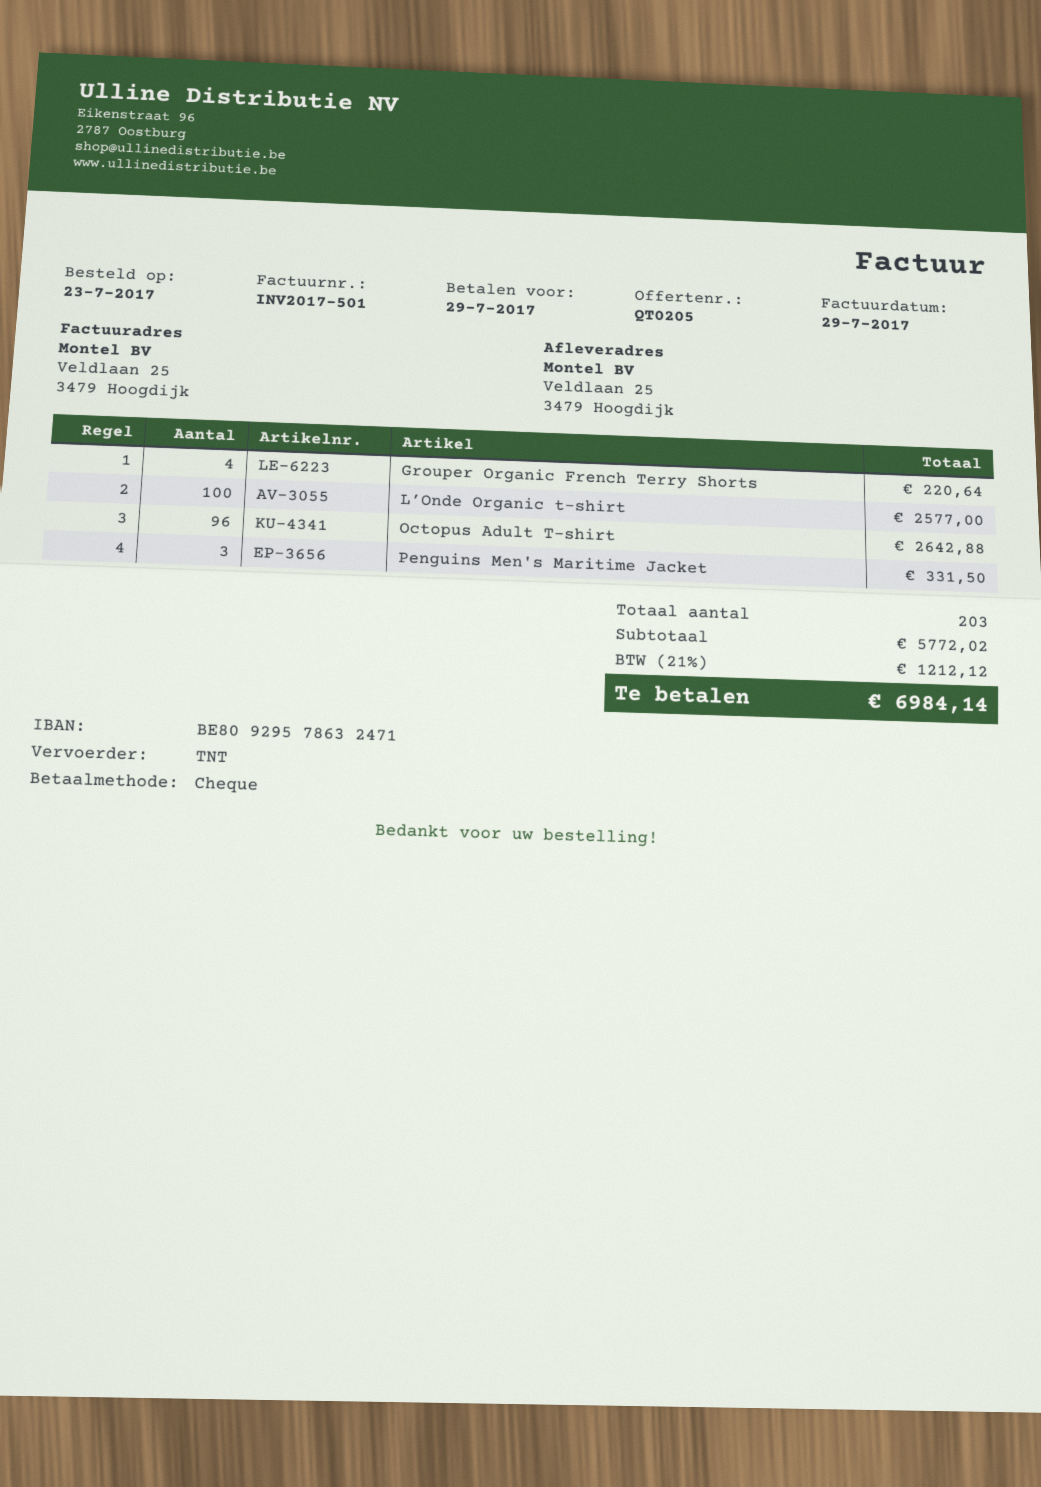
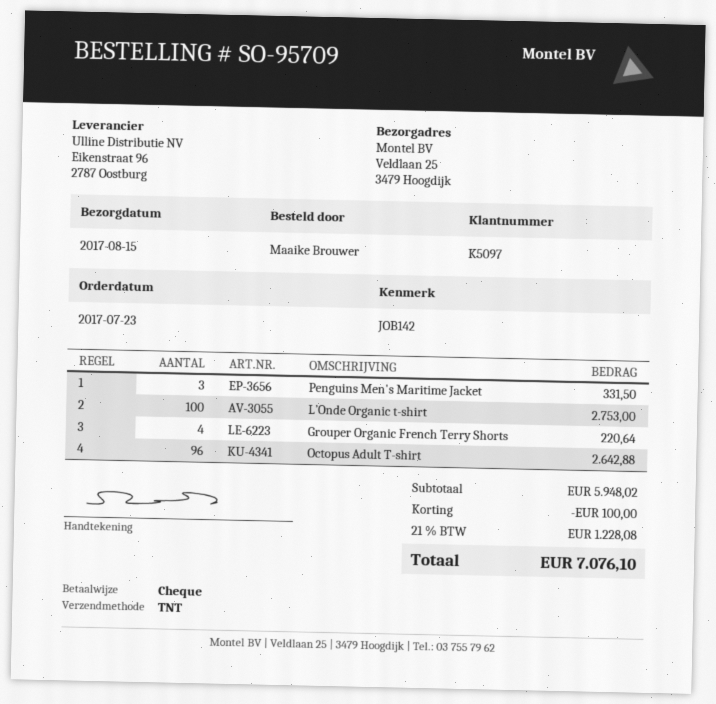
L’Onde Organic t-shirt: 100 for 2577.00 -> 100 for 2753.00
subtotal: 5772.02 -> 5948.02
discount: none -> 100.00
tax: 21% = 1212.12 -> 21% = 1228.08
total: 6984.14 -> 7076.10

